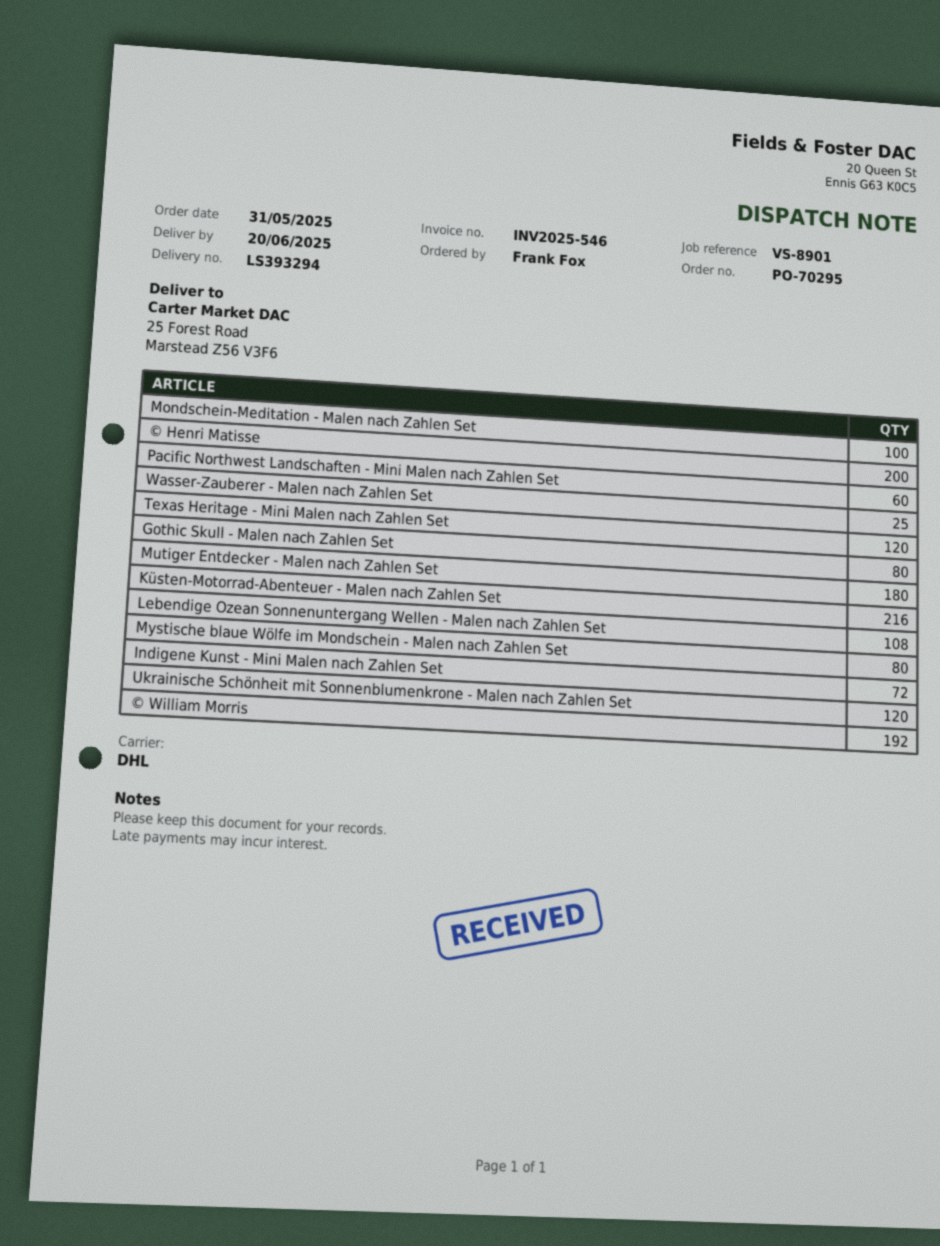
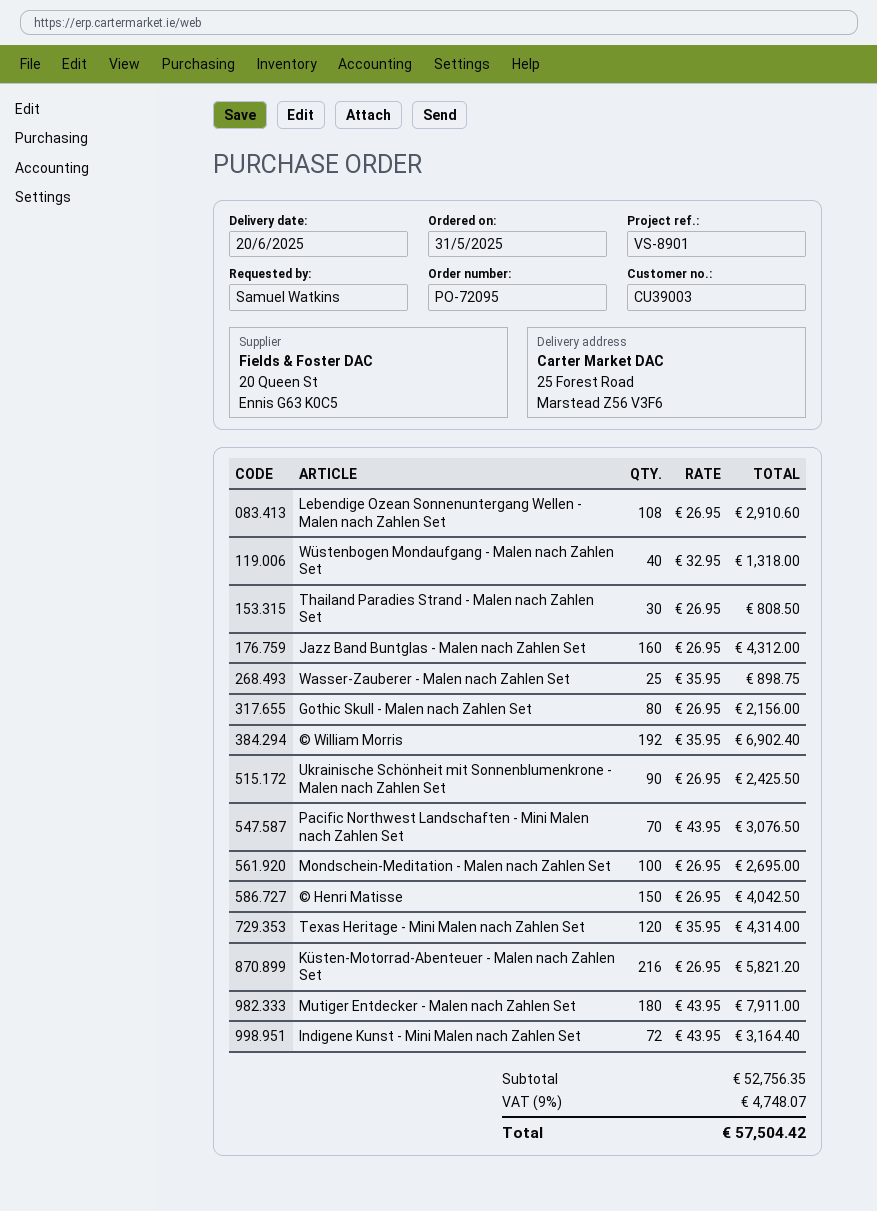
order number: PO-70295 -> PO-72095
ordered by: Frank Fox -> Samuel Watkins
© Henri Matisse: 200 -> 150
Pacific Northwest Landschaften - Mini Malen nach Zahlen Set: 60 -> 70
Mystische blaue Wölfe im Mondschein - Malen nach Zahlen Set: 80 -> none
Ukrainische Schönheit mit Sonnenblumenkrone - Malen nach Zahlen Set: 120 -> 90
Wüstenbogen Mondaufgang - Malen nach Zahlen Set: none -> 40
Thailand Paradies Strand - Malen nach Zahlen Set: none -> 30
Jazz Band Buntglas - Malen nach Zahlen Set: none -> 160

